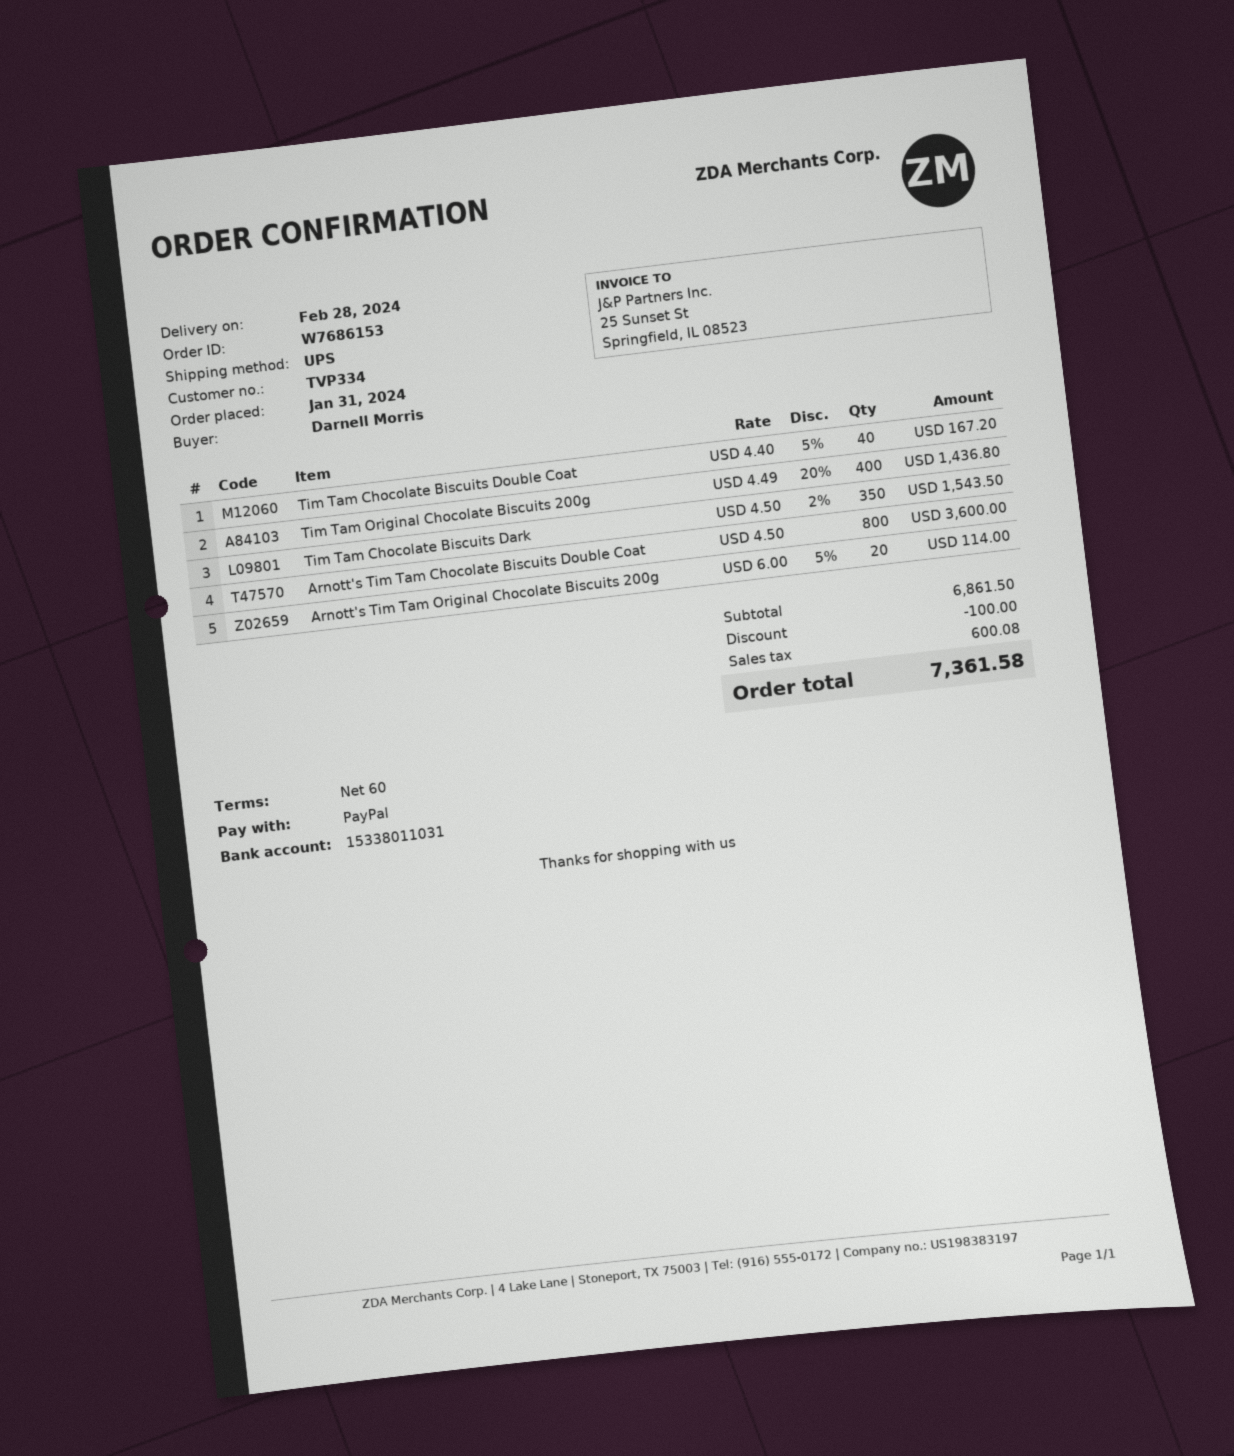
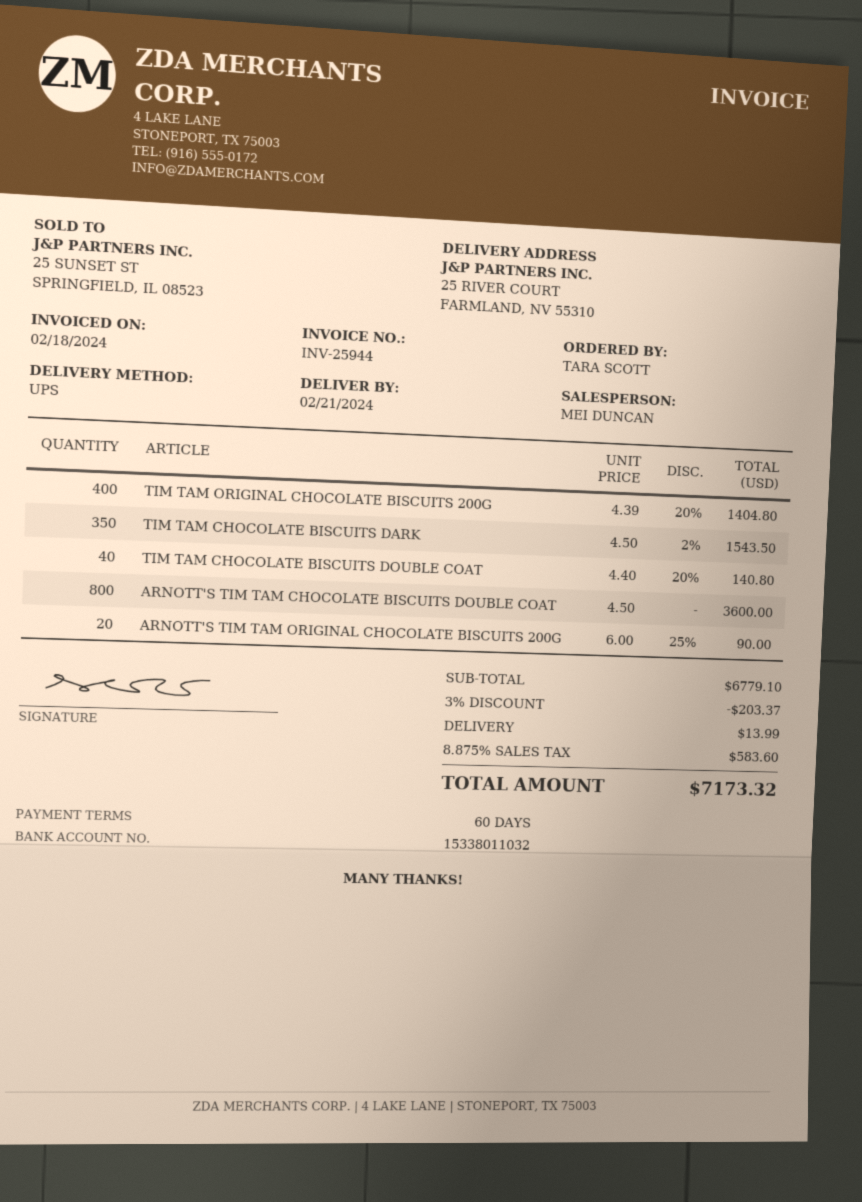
delivery date: 2024-02-28 -> 2024-02-21
ordered by: Darnell Morris -> TARA SCOTT
bank account: 15338011031 -> 15338011032
Tim Tam Chocolate Biscuits Double Coat: 40 x 4.40 - 5% = 167.20 -> 40 x 4.40 - 20% = 140.80
Tim Tam Original Chocolate Biscuits 200g: 400 x 4.49 - 20% = 1436.80 -> 400 x 4.39 - 20% = 1404.80
Arnott's Tim Tam Original Chocolate Biscuits 200g: 20 x 6.00 - 5% = 114.00 -> 20 x 6.00 - 25% = 90.00
subtotal: 6861.50 -> 6779.10
discount: 100.00 -> 203.37
shipping: none -> 13.99
tax: 600.08 -> 583.60
total: 7361.58 -> 7173.32

